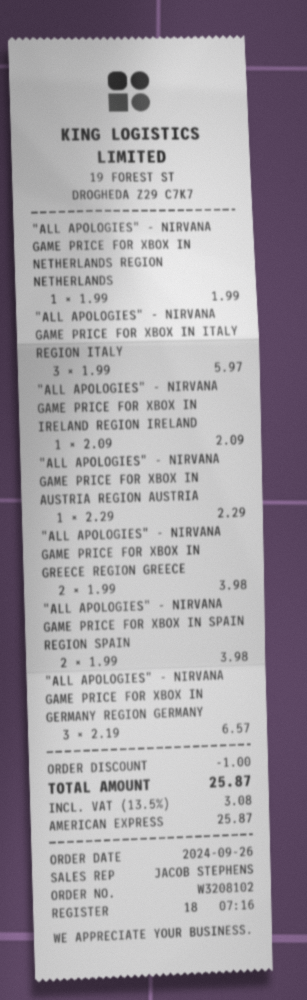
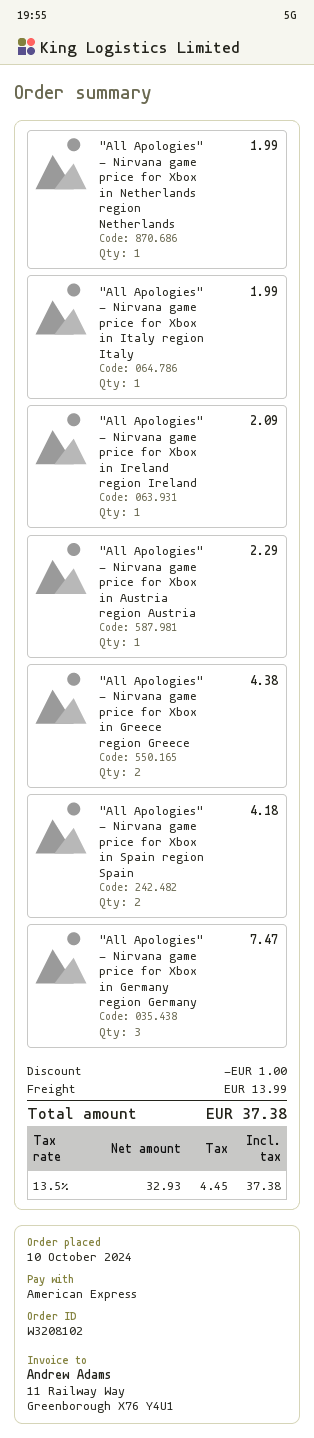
order date: 2024-09-26 -> 2024-10-10
"ALL APOLOGIES" - NIRVANA GAME PRICE FOR XBOX IN ITALY REGION ITALY: 3 for 5.97 -> 1 for 1.99
"ALL APOLOGIES" - NIRVANA GAME PRICE FOR XBOX IN GREECE REGION GREECE: 2 for 3.98 -> 2 for 4.38
"ALL APOLOGIES" - NIRVANA GAME PRICE FOR XBOX IN SPAIN REGION SPAIN: 2 for 3.98 -> 2 for 4.18
"ALL APOLOGIES" - NIRVANA GAME PRICE FOR XBOX IN GERMANY REGION GERMANY: 3 for 6.57 -> 3 for 7.47
shipping: none -> 13.99
tax: 13.5% = 3.08 -> 13.5% = 4.45
total: 25.87 -> 37.38

